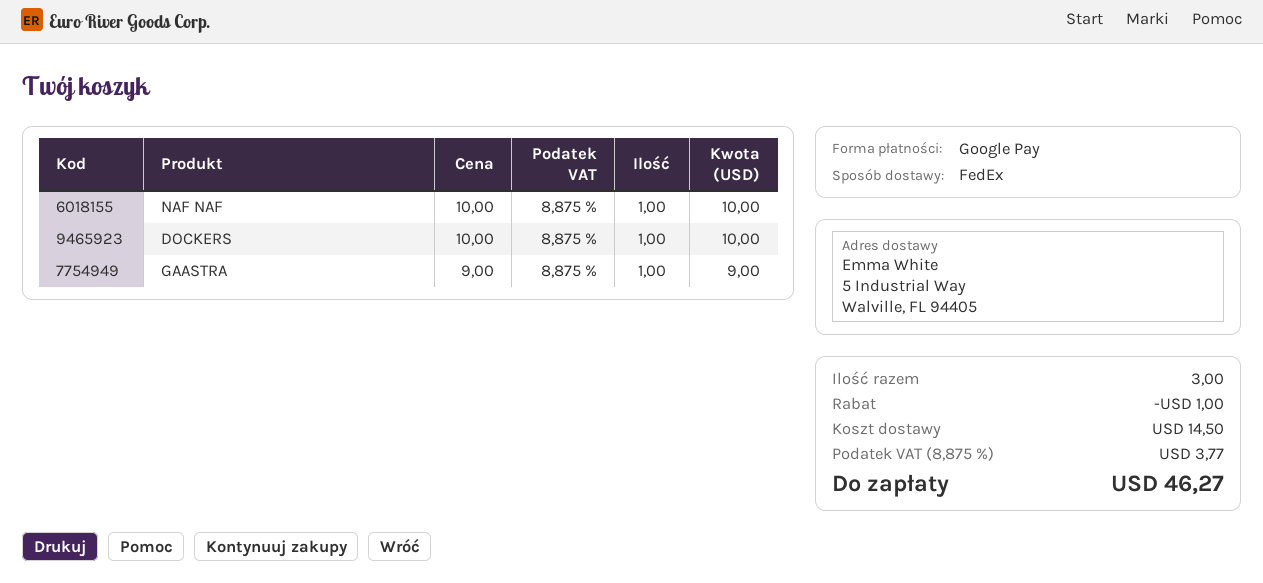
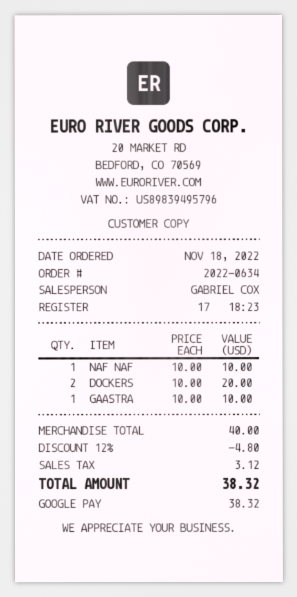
DOCKERS: 1 x 10.00 = 10.00 -> 2 x 10.00 = 20.00
GAASTRA: 1 x 9.00 = 9.00 -> 1 x 10.00 = 10.00
discount: 1.00 -> 4.80
shipping: 14.50 -> none
tax: 3.77 -> 3.12
total: 46.27 -> 38.32

